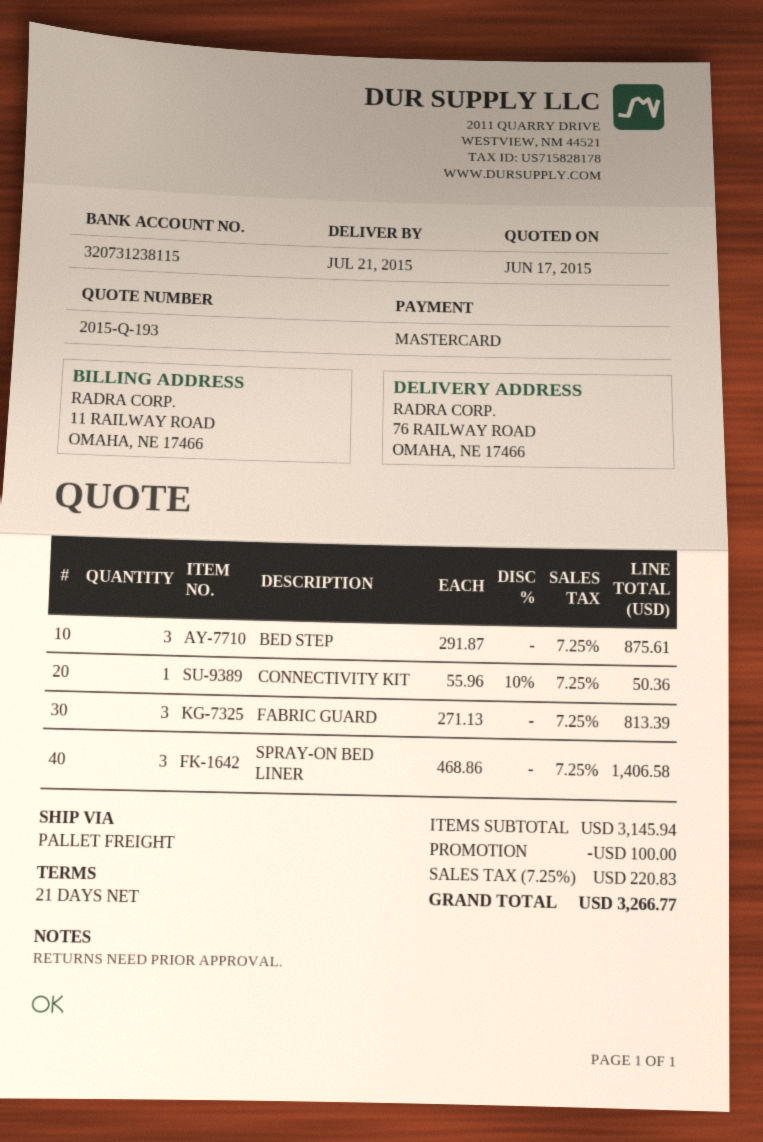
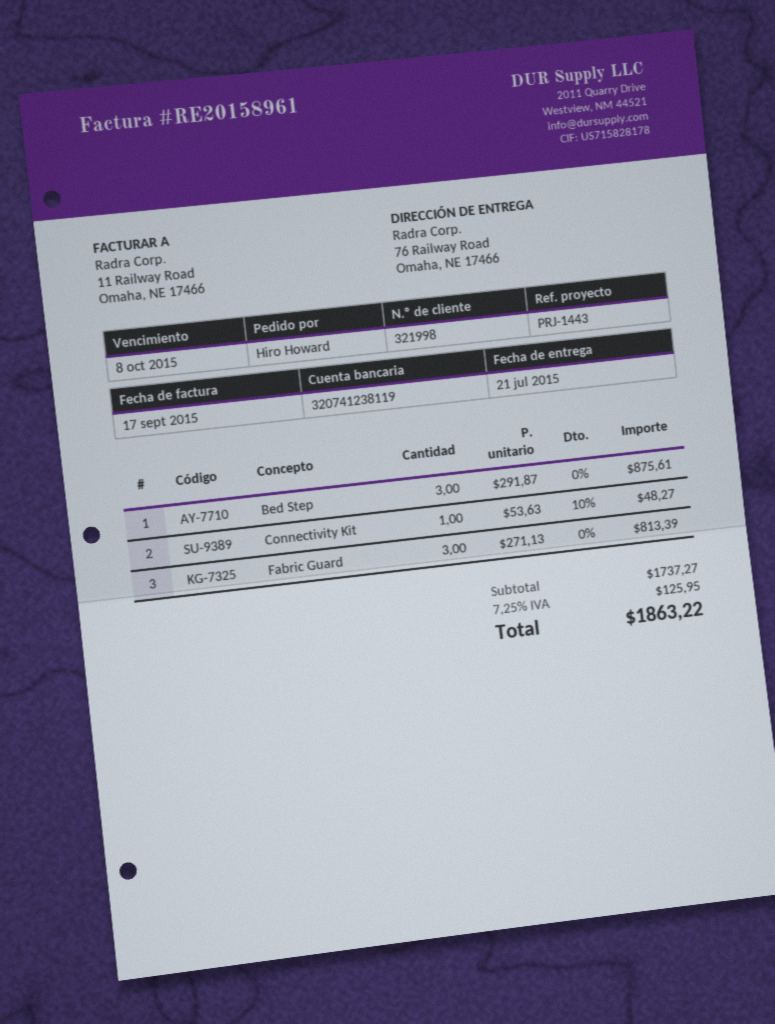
bank account: 320731238115 -> 320741238119
CONNECTIVITY KIT: 1 x 55.96 - 10% = 50.36 -> 1 x 53.63 - 10% = 48.27
SPRAY-ON BED LINER: 3 x 468.86 = 1406.58 -> none
subtotal: 3145.94 -> 1737.27
discount: 100.00 -> none
tax: 7.25% = 220.83 -> 7.25% = 125.95
total: 3266.77 -> 1863.22

